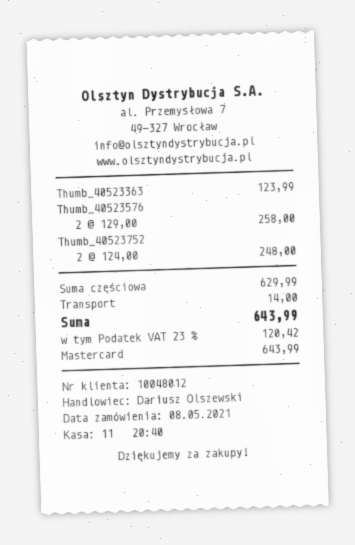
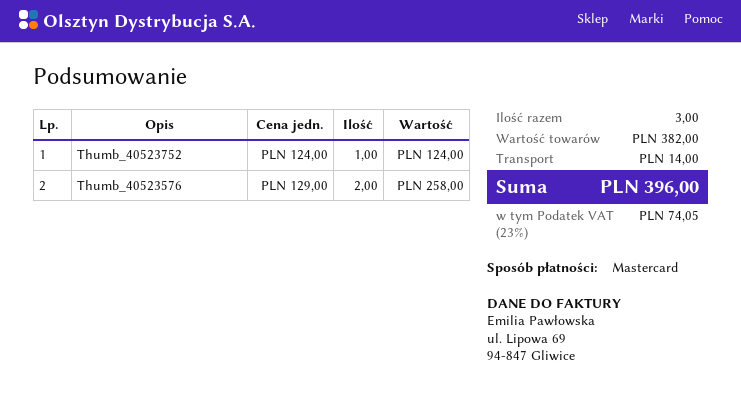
Thumb_40523363: 1 x 123.99 = 123.99 -> none
Thumb_40523752: 2 x 124.00 = 248.00 -> 1 x 124.00 = 124.00
subtotal: 629.99 -> 382.00
tax: 23% = 120.42 -> 23% = 74.05
total: 643.99 -> 396.00

